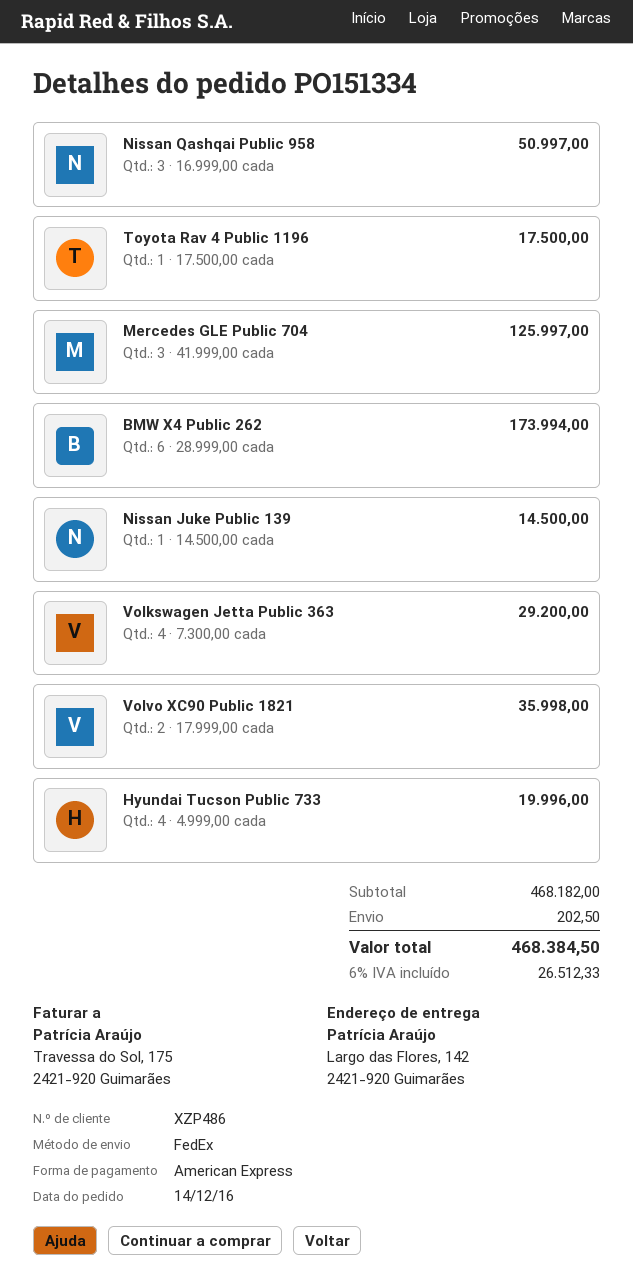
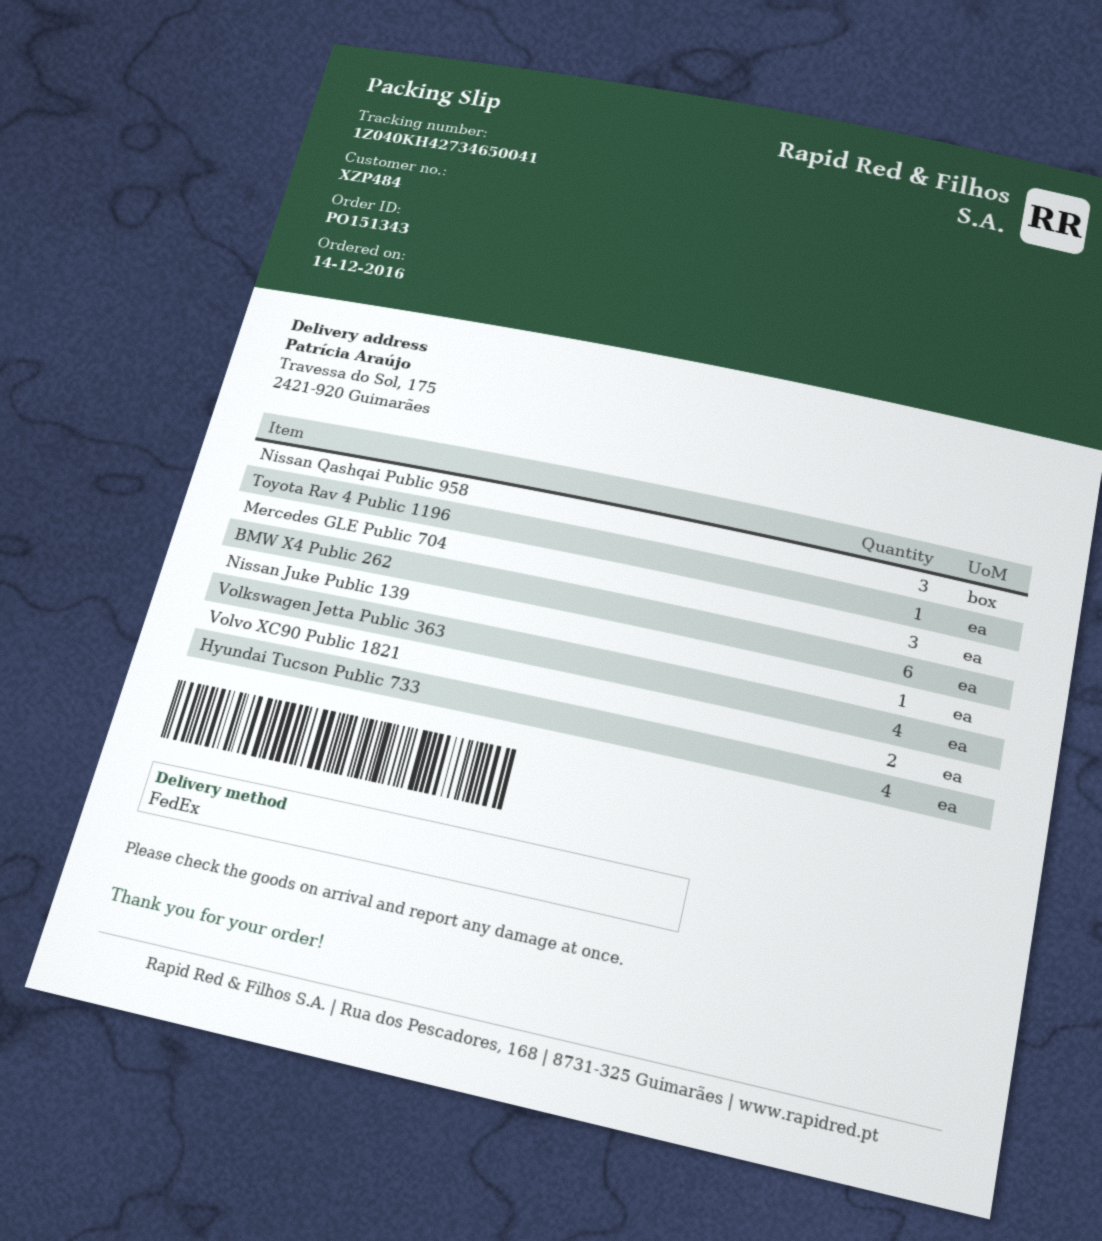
order number: PO151334 -> PO151343
customer number: XZP486 -> XZP484
ship to: Largo das Flores, 142, 2421-920 Guimarães -> Travessa do Sol, 175, 2421-920 Guimarães

